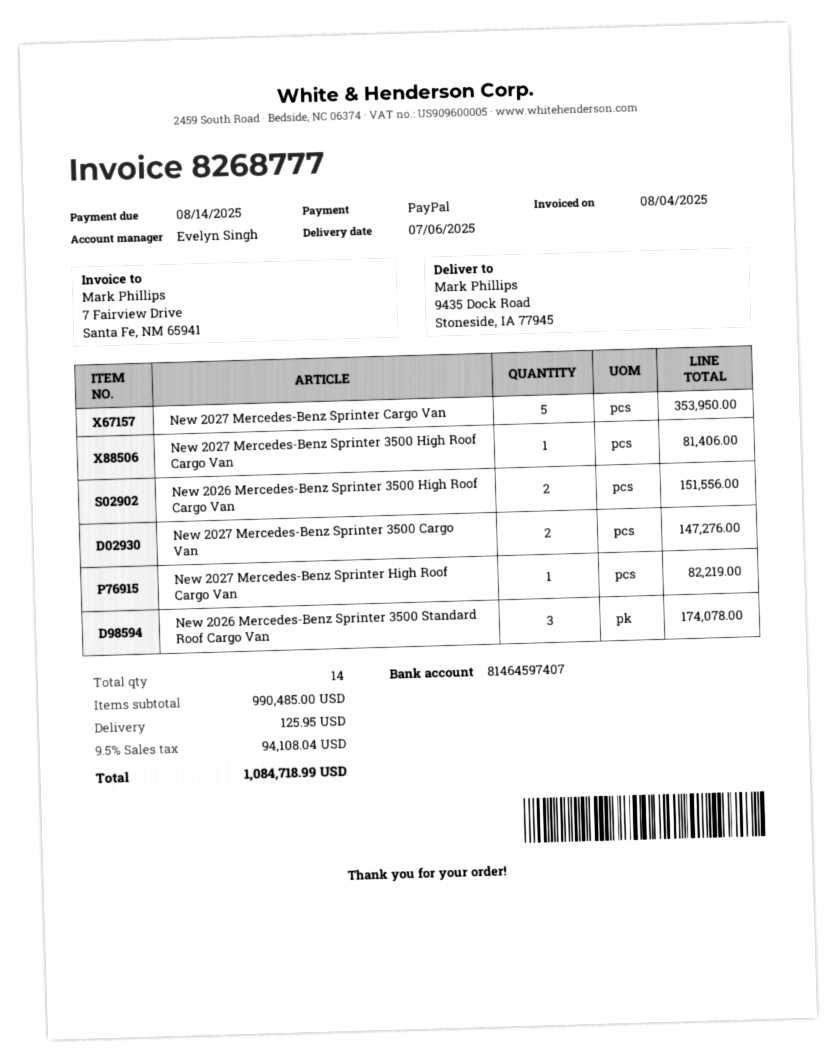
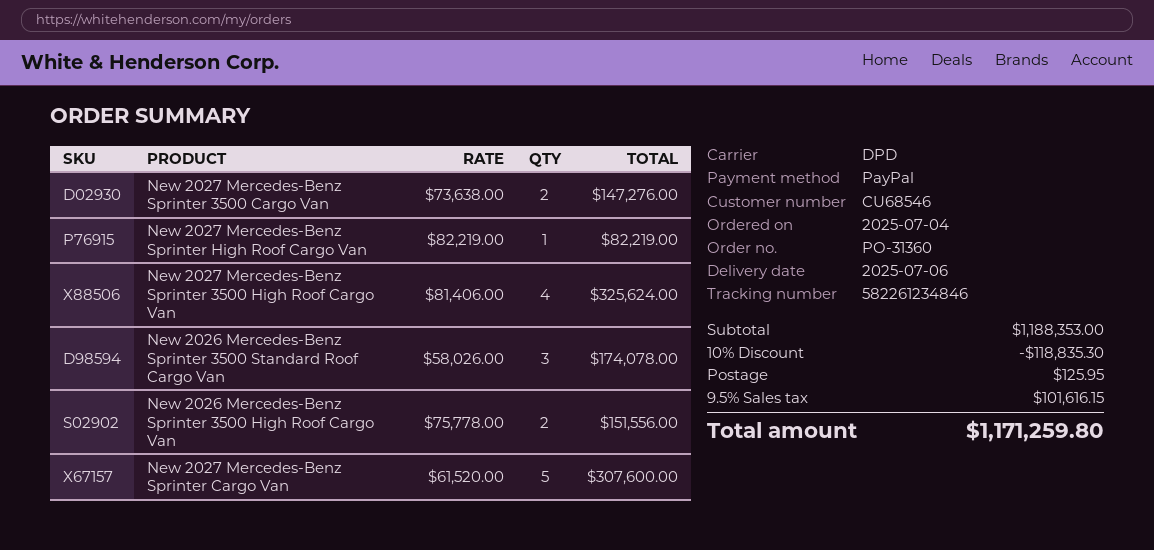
New 2027 Mercedes-Benz Sprinter Cargo Van: 5 for 353950.00 -> 5 for 307600.00
New 2027 Mercedes-Benz Sprinter 3500 High Roof Cargo Van: 1 for 81406.00 -> 4 for 325624.00
subtotal: 990485.00 -> 1188353.00
discount: none -> 10% = 118835.30
tax: 9.5% = 94108.04 -> 9.5% = 101616.15
total: 1084718.99 -> 1171259.80

